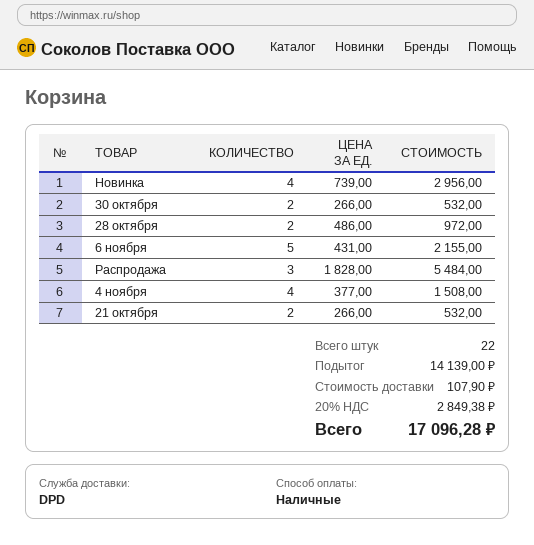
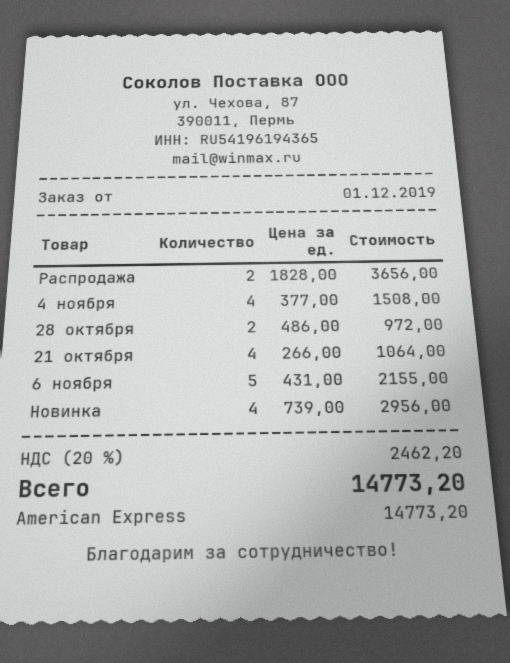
payment method: cash -> American Express
30 октября: 2 x 266.00 = 532.00 -> none
Распродажа: 3 x 1828.00 = 5484.00 -> 2 x 1828.00 = 3656.00
21 октября: 2 x 266.00 = 532.00 -> 4 x 266.00 = 1064.00
shipping: 107.90 -> none
tax: 20% = 2849.38 -> 20% = 2462.20
total: 17096.28 -> 14773.20

